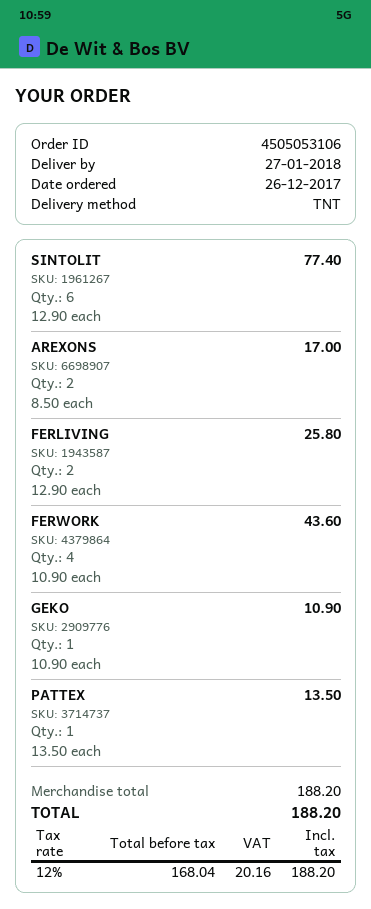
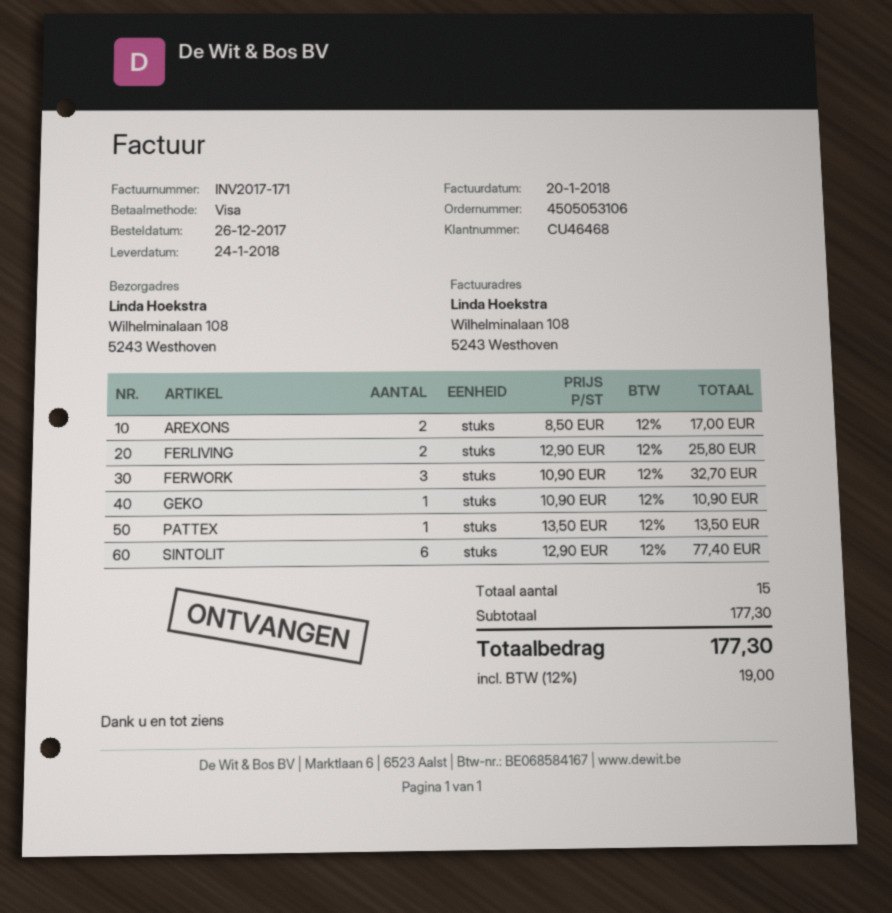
delivery date: 2018-01-27 -> 2018-01-24
FERWORK: 4 x 10.90 = 43.60 -> 3 x 10.90 = 32.70
subtotal: 188.20 -> 177.30
tax: 12% = 20.16 -> 12% = 19.00
total: 188.20 -> 177.30

